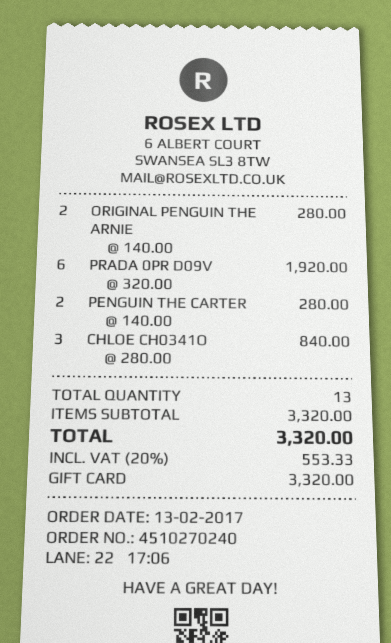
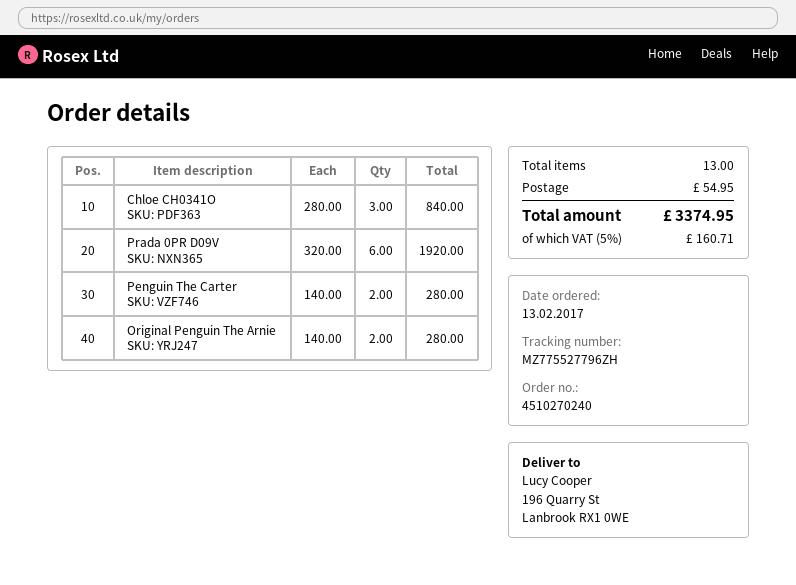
shipping: none -> 54.95
tax: 20% = 553.33 -> 5% = 160.71
total: 3320.00 -> 3374.95

